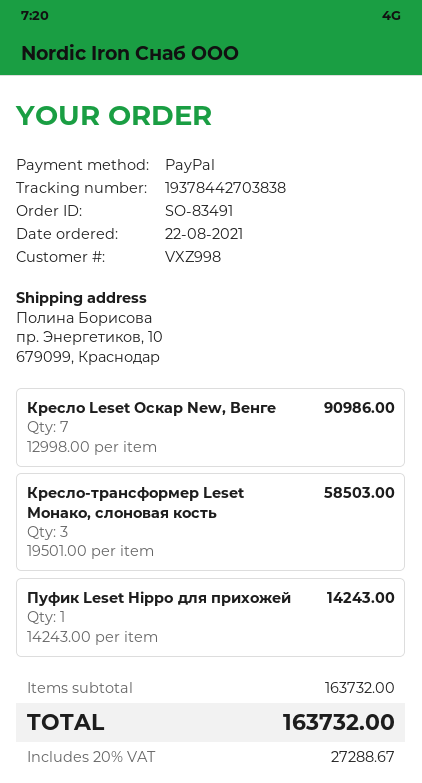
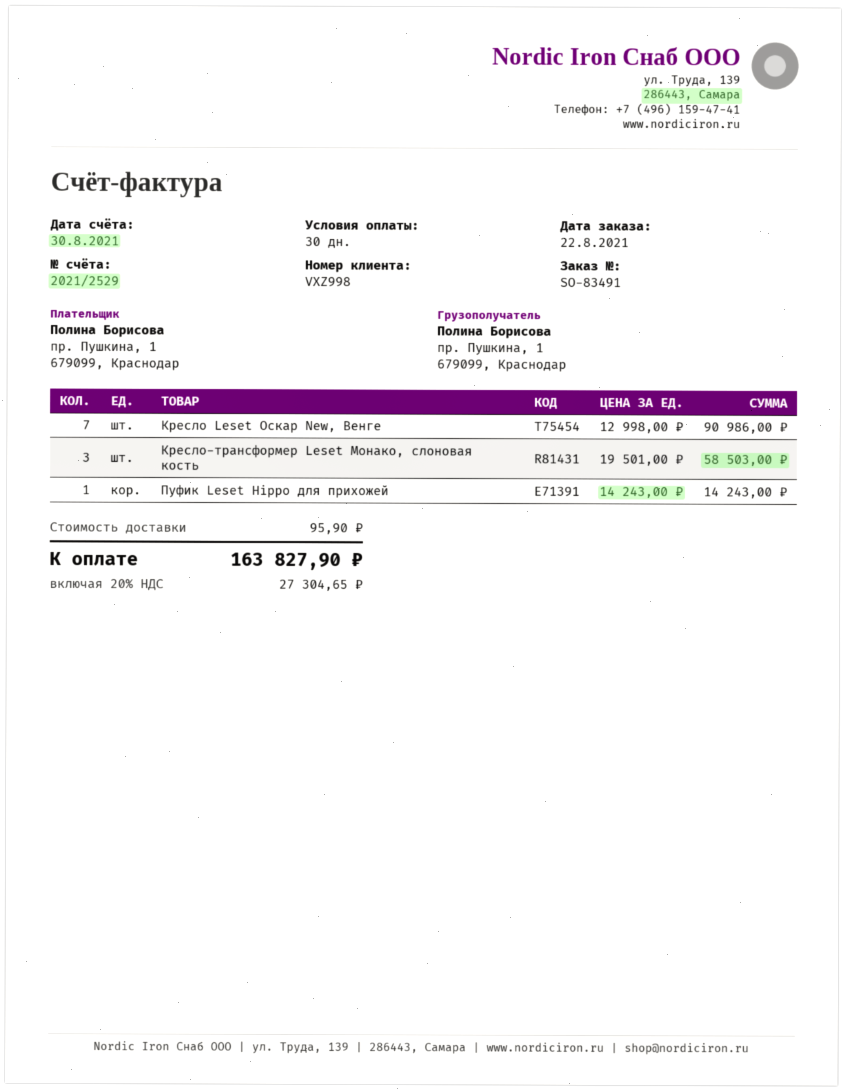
ship to: пр. Энергетиков, 10, 679099, Краснодар -> пр. Пушкина, 1, 679099, Краснодар
shipping: none -> 95.90
tax: 20% = 27288.67 -> 20% = 27304.65
total: 163732.00 -> 163827.90

